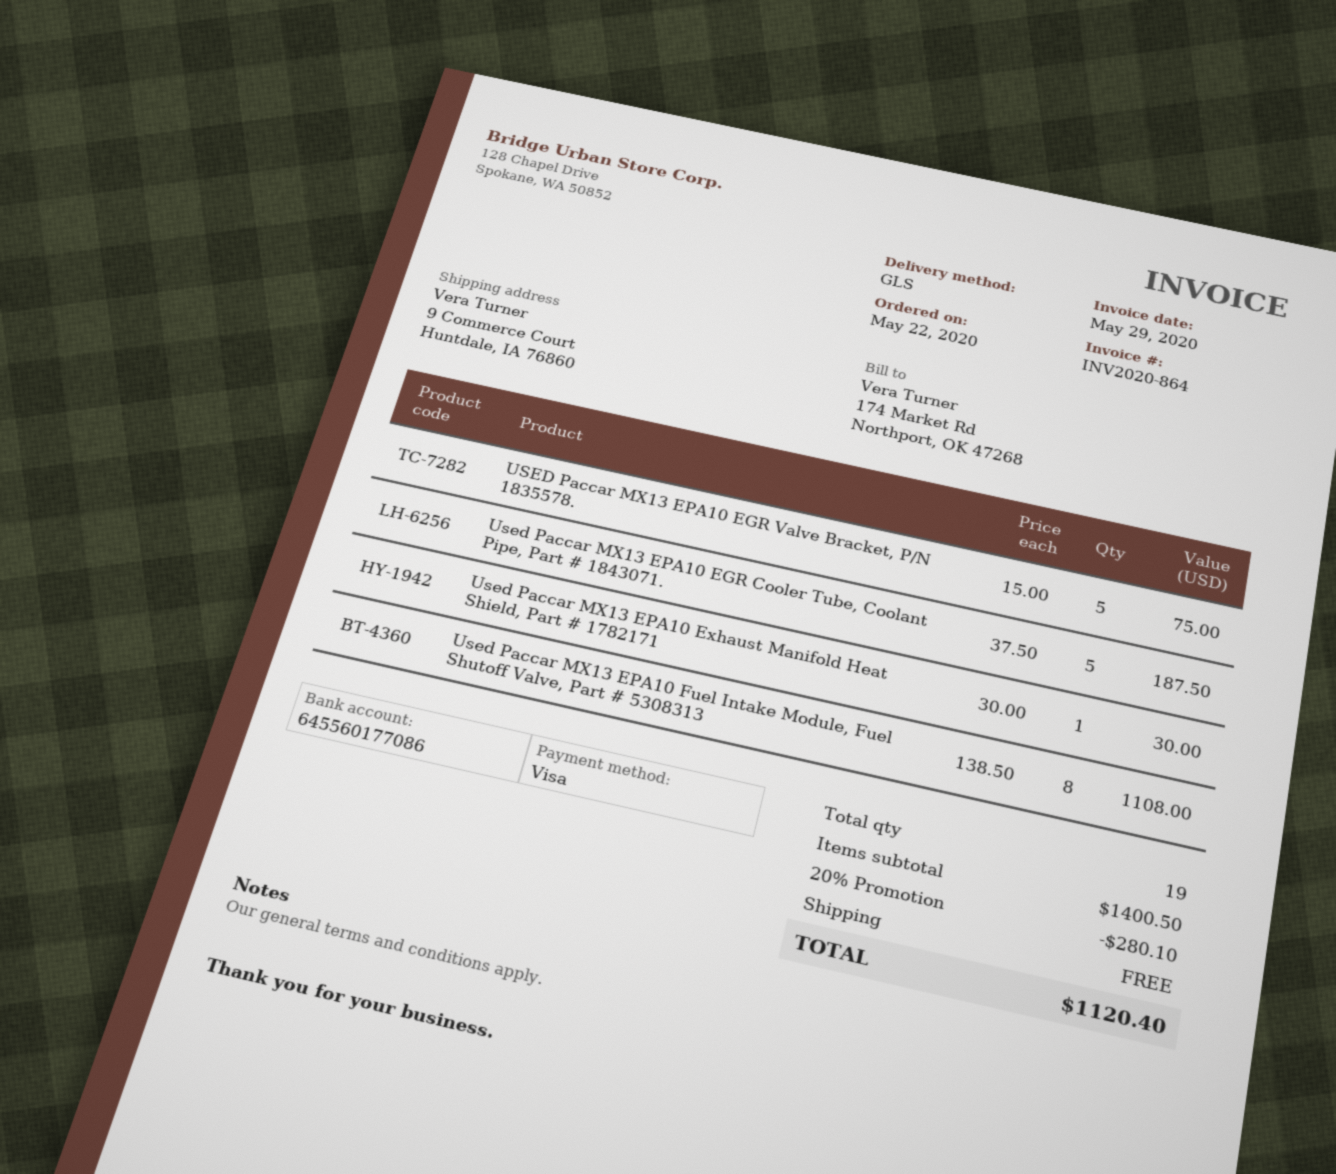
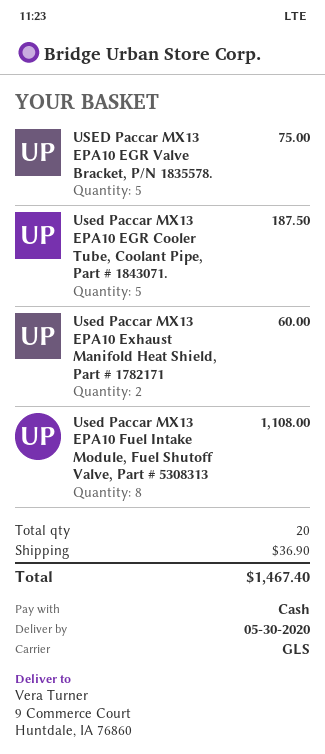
payment method: Visa -> cash
Used Paccar MX13 EPA10 Exhaust Manifold Heat Shield, Part # 1782171: 1 for 30.00 -> 2 for 60.00
total quantity: 19 -> 20
discount: 20% = 280.10 -> none
shipping: 0.00 -> 36.90
total: 1120.40 -> 1467.40

